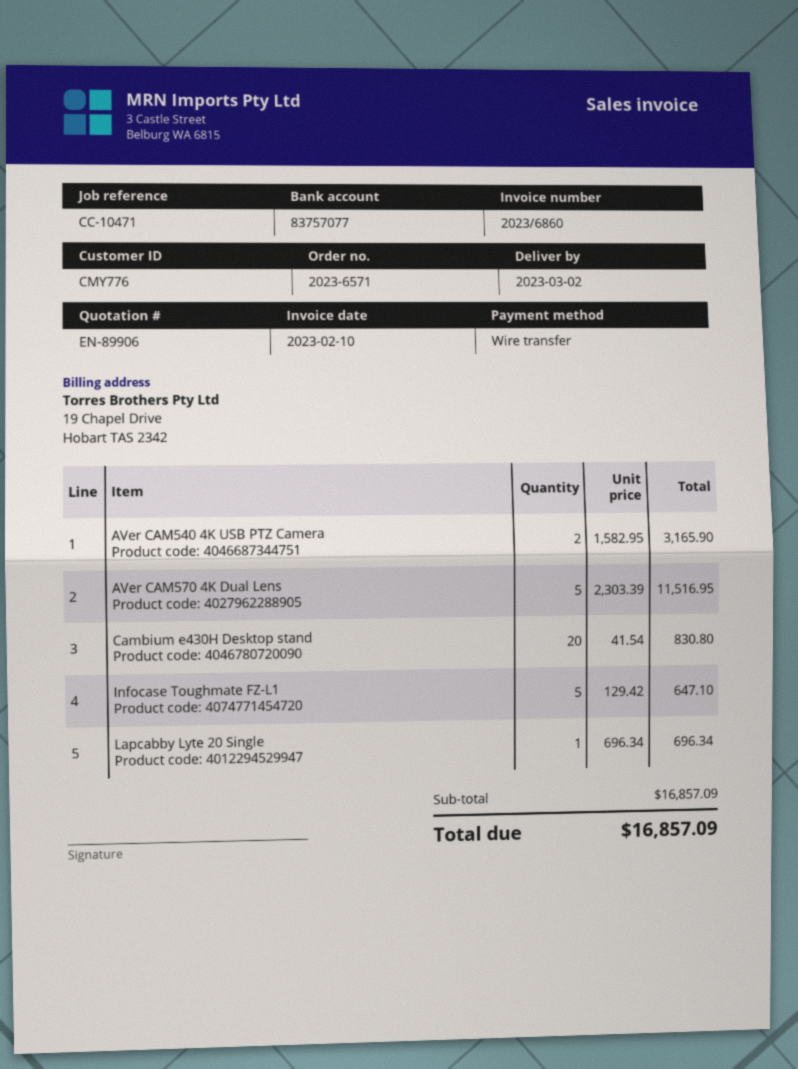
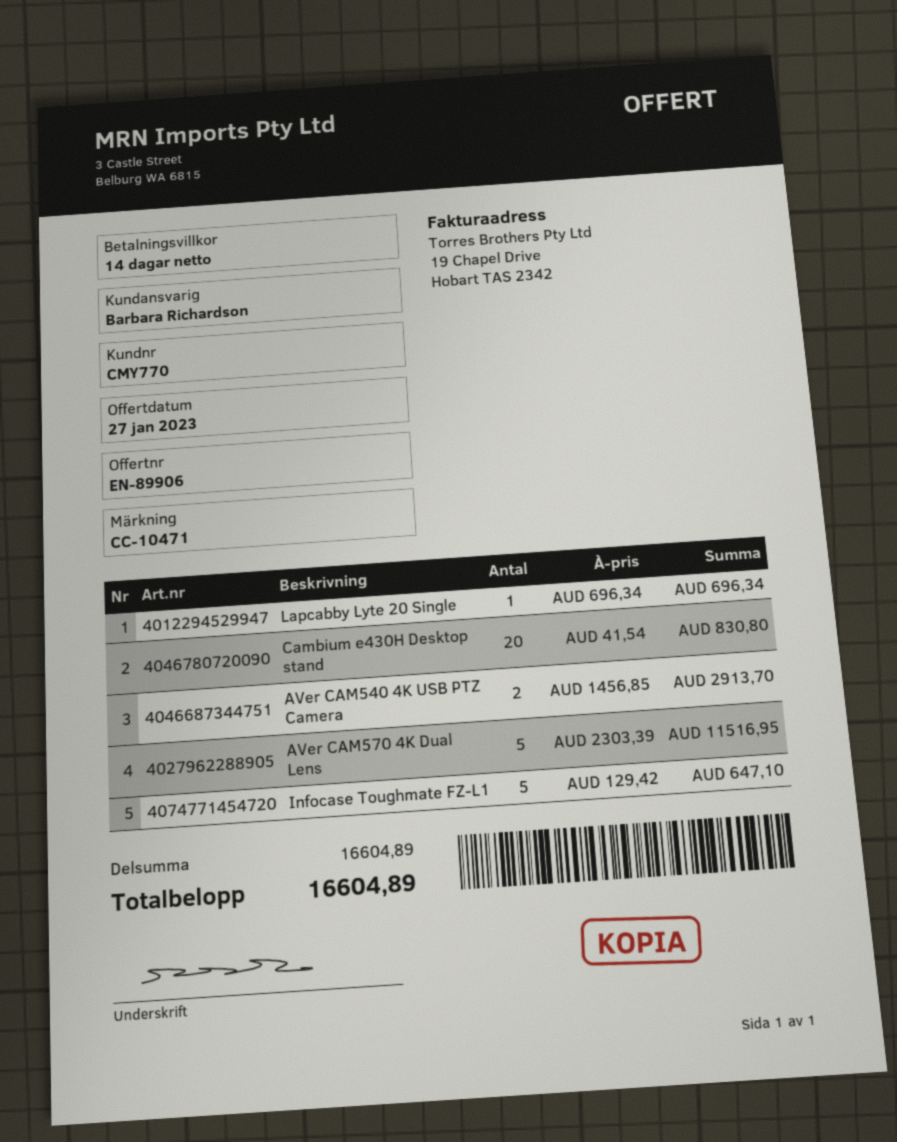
customer number: CMY776 -> CMY770
AVer CAM540 4K USB PTZ Camera: 2 x 1582.95 = 3165.90 -> 2 x 1456.85 = 2913.70
subtotal: 16857.09 -> 16604.89
total: 16857.09 -> 16604.89

